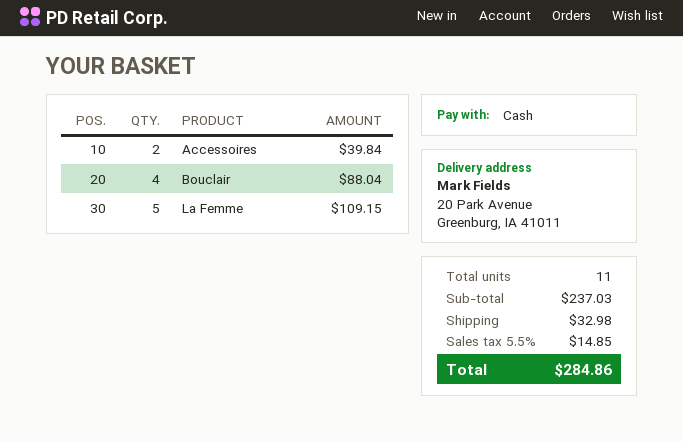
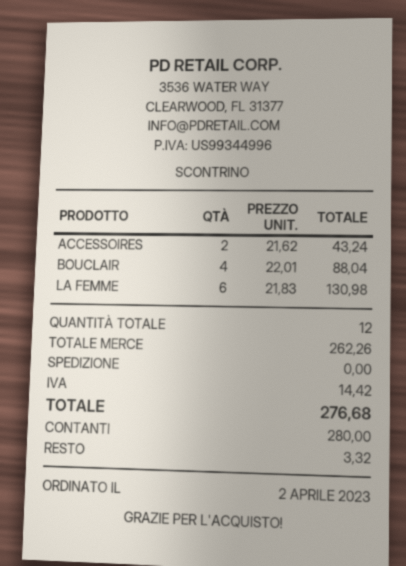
Accessoires: 2 for 39.84 -> 2 for 43.24
La Femme: 5 for 109.15 -> 6 for 130.98
total quantity: 11 -> 12
subtotal: 237.03 -> 262.26
shipping: 32.98 -> 0.00
tax: 14.85 -> 14.42
total: 284.86 -> 276.68

